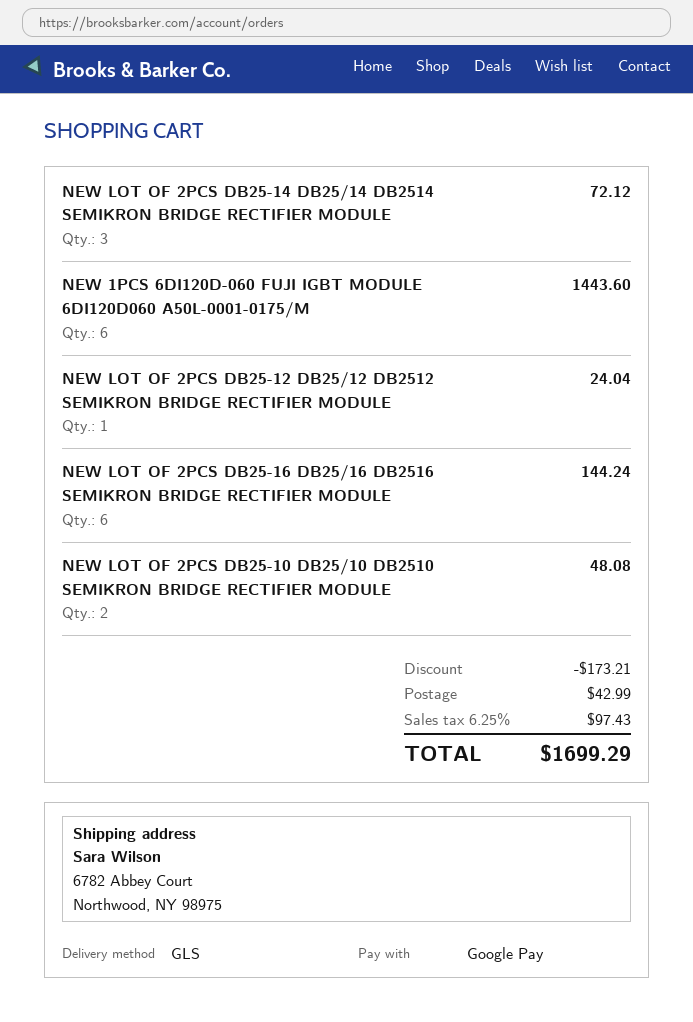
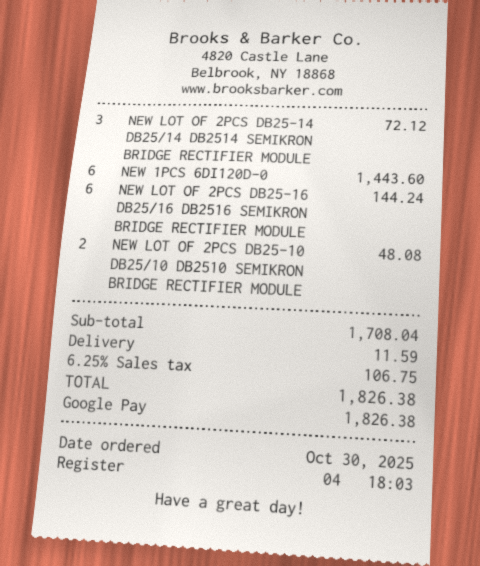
NEW LOT OF 2PCS DB25-12 DB25/12 DB2512 SEMIKRON BRIDGE RECTIFIER MODULE: 1 for 24.04 -> none
discount: 173.21 -> none
shipping: 42.99 -> 11.59
tax: 6.25% = 97.43 -> 6.25% = 106.75
total: 1699.29 -> 1826.38

